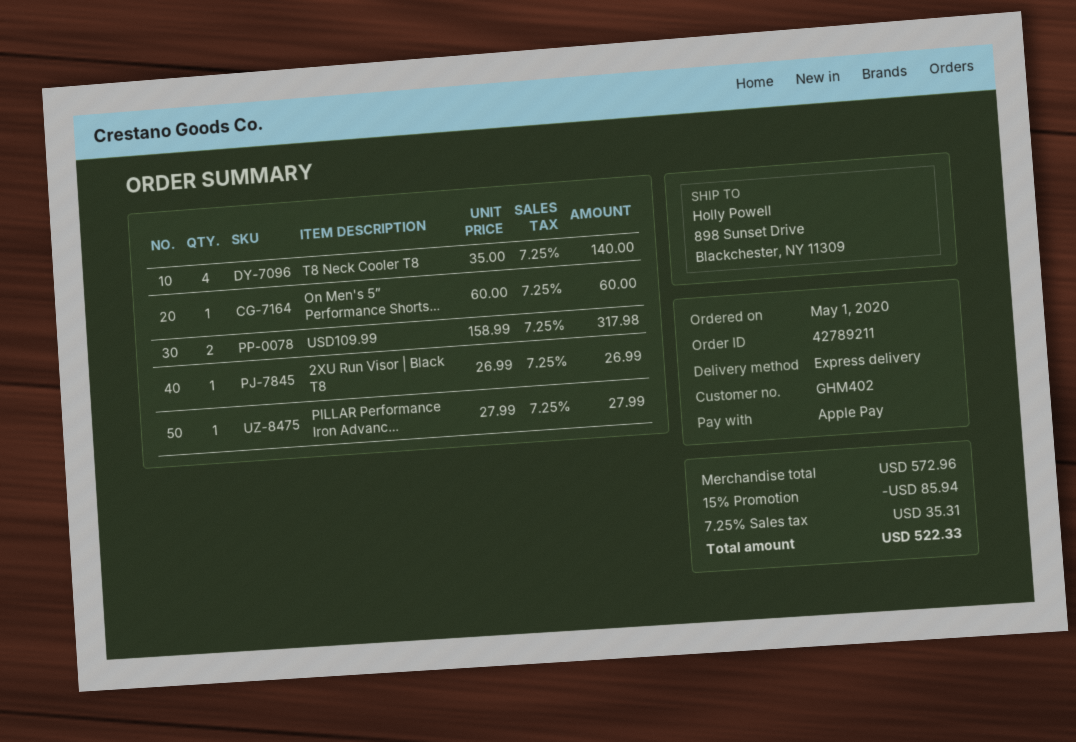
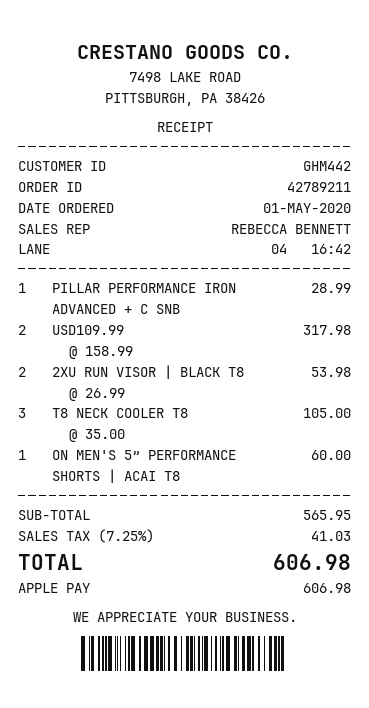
customer number: GHM402 -> GHM442
T8 Neck Cooler T8: 4 x 35.00 = 140.00 -> 3 x 35.00 = 105.00
2XU Run Visor | Black T8: 1 x 26.99 = 26.99 -> 2 x 26.99 = 53.98
PILLAR Performance Iron Advanc...: 1 x 27.99 = 27.99 -> 1 x 28.99 = 28.99
subtotal: 572.96 -> 565.95
discount: 15% = 85.94 -> none
tax: 7.25% = 35.31 -> 7.25% = 41.03
total: 522.33 -> 606.98

